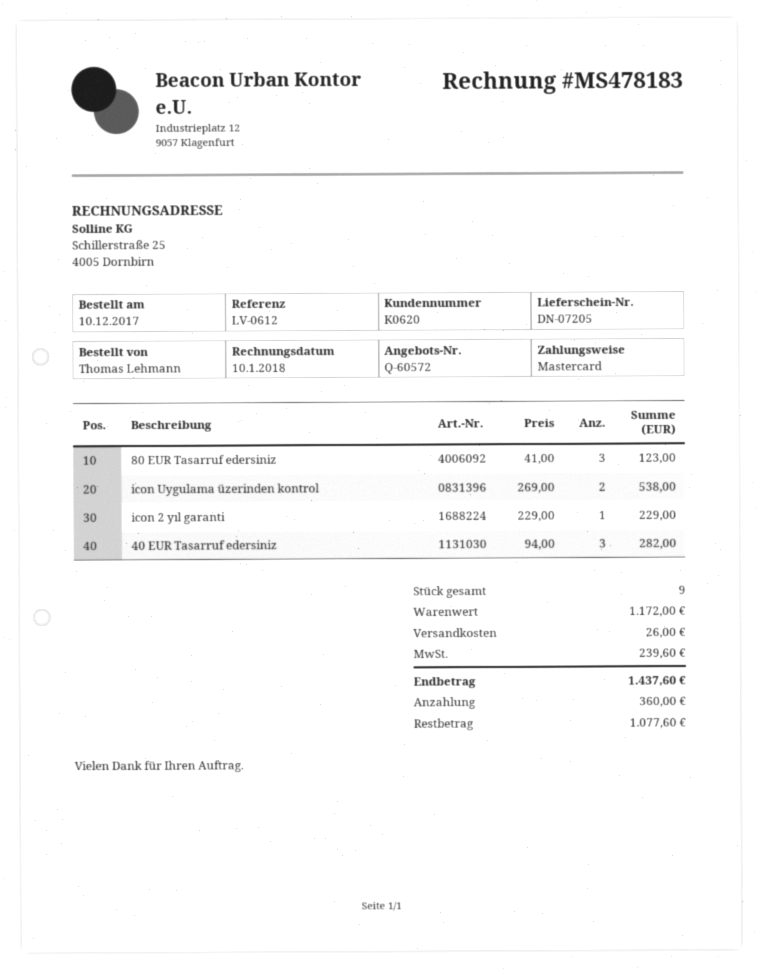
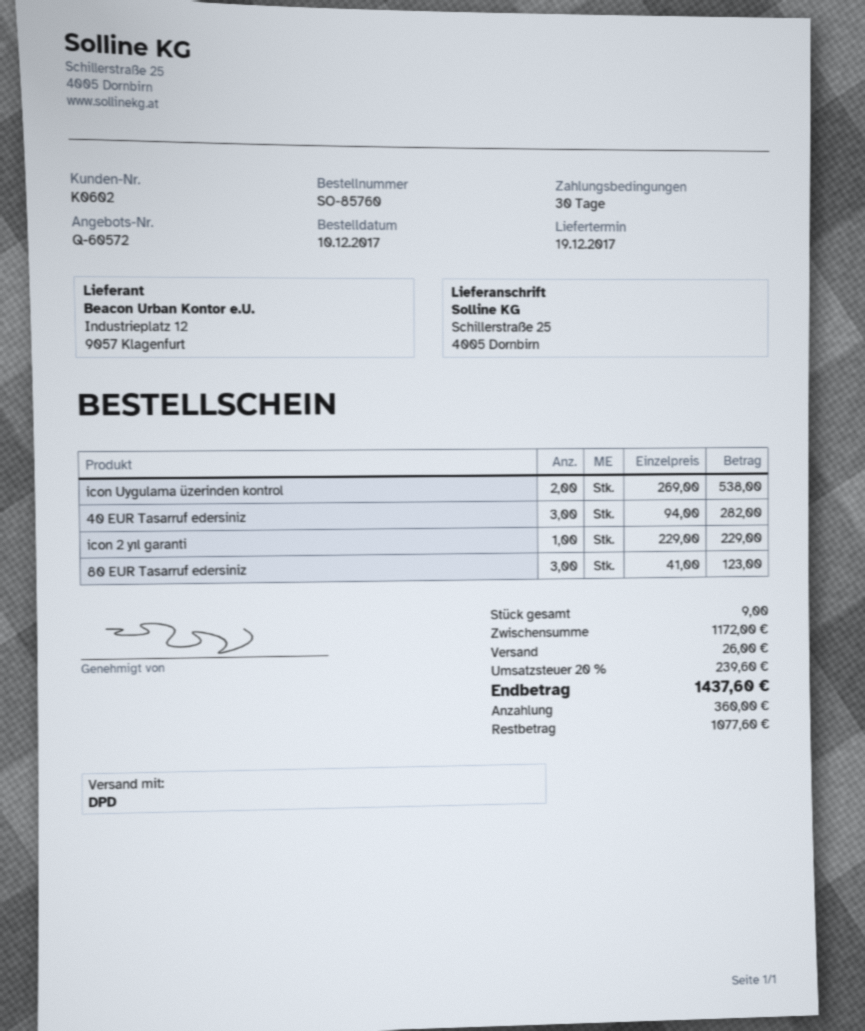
customer number: K0620 -> K0602

